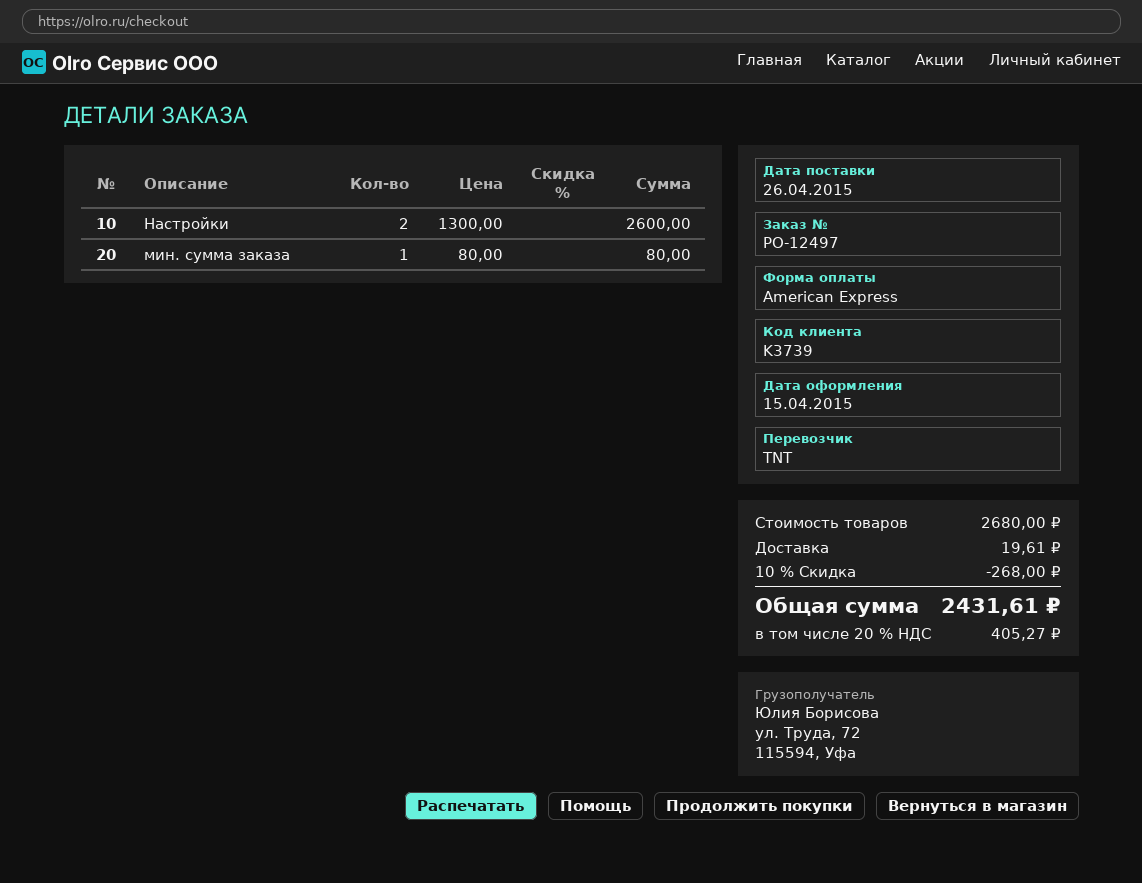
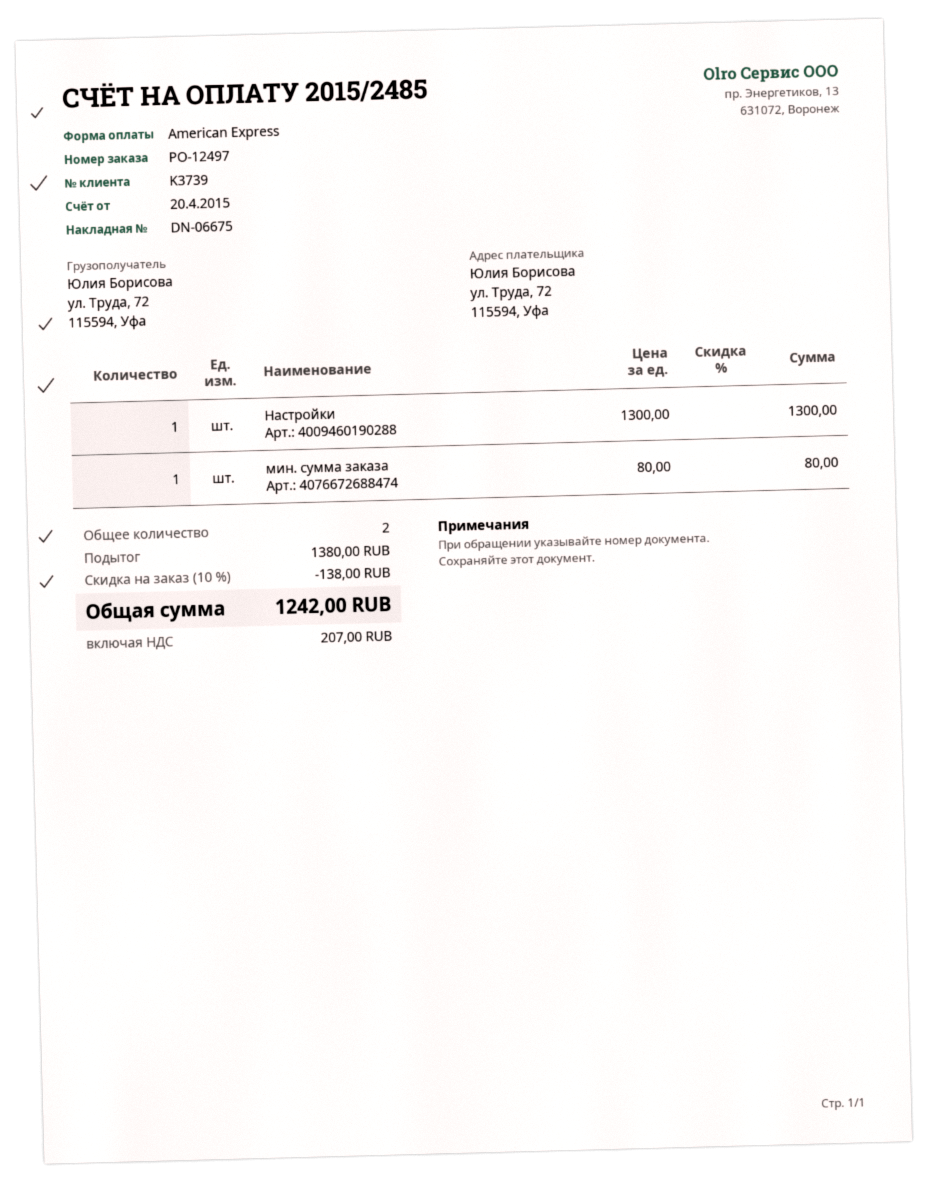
Настройки: 2 x 1300.00 = 2600.00 -> 1 x 1300.00 = 1300.00
subtotal: 2680.00 -> 1380.00
discount: 10% = 268.00 -> 10% = 138.00
shipping: 19.61 -> none
tax: 405.27 -> 207.00
total: 2431.61 -> 1242.00

